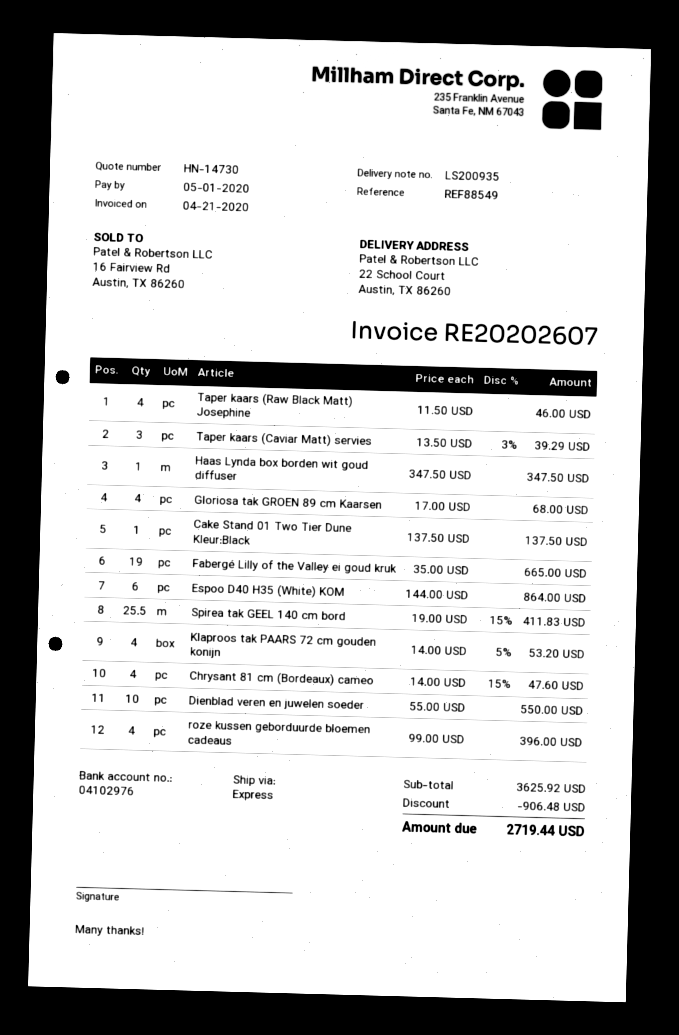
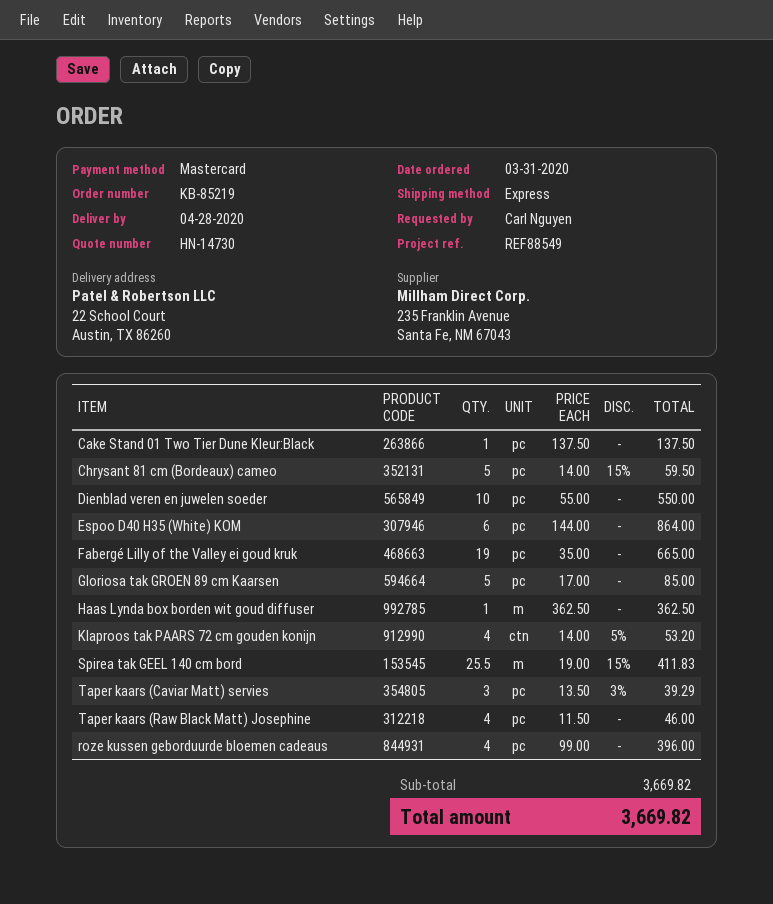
Haas Lynda box borden wit goud diffuser: 1 x 347.50 = 347.50 -> 1 x 362.50 = 362.50
Gloriosa tak GROEN 89 cm Kaarsen: 4 x 17.00 = 68.00 -> 5 x 17.00 = 85.00
Chrysant 81 cm (Bordeaux) cameo: 4 x 14.00 - 15% = 47.60 -> 5 x 14.00 - 15% = 59.50
subtotal: 3625.92 -> 3669.82
discount: 906.48 -> none
total: 2719.44 -> 3669.82

